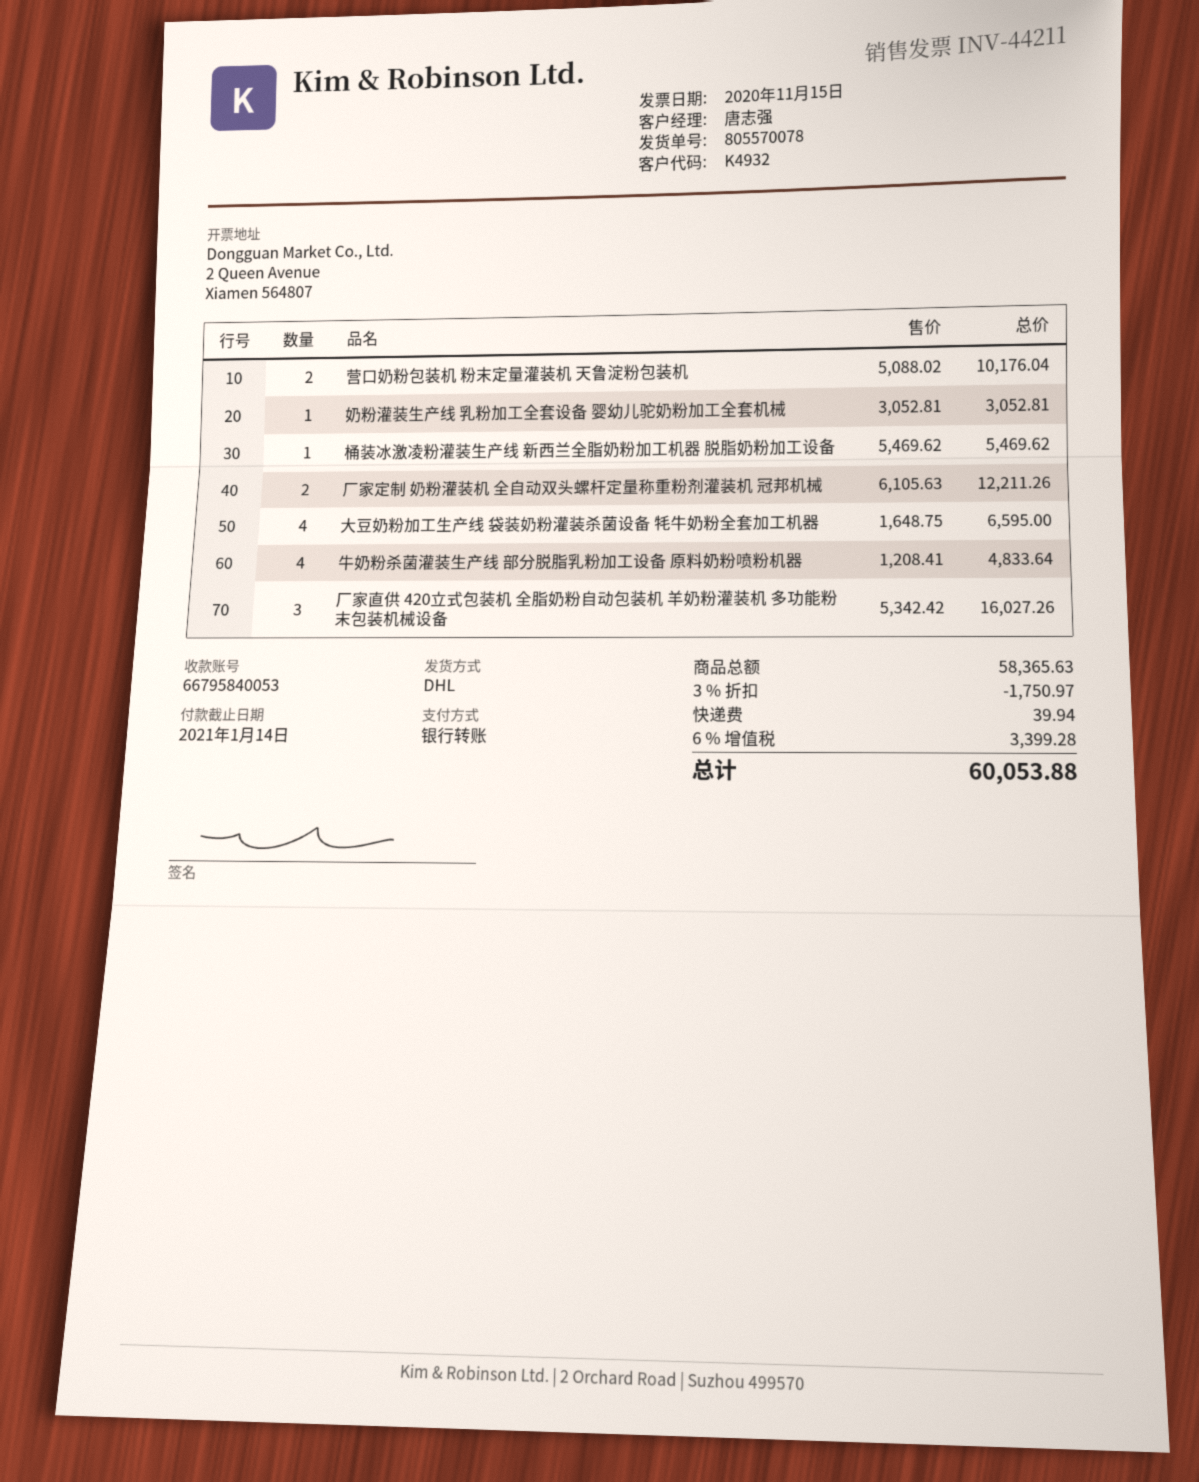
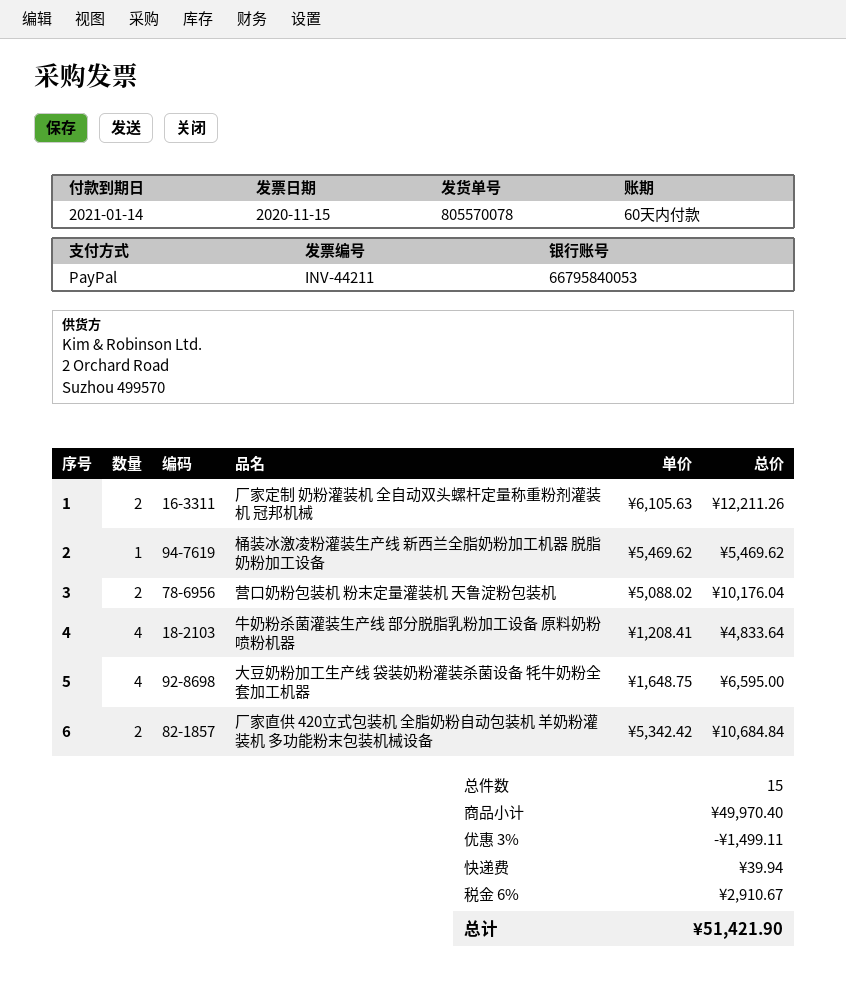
payment method: bank transfer -> PayPal
奶粉灌装生产线 乳粉加工全套设备 婴幼儿驼奶粉加工全套机械: 1 x 3052.81 = 3052.81 -> none
厂家直供 420立式包装机 全脂奶粉自动包装机 羊奶粉灌装机 多功能粉末包装机械设备: 3 x 5342.42 = 16027.26 -> 2 x 5342.42 = 10684.84
subtotal: 58365.63 -> 49970.40
discount: 3% = 1750.97 -> 3% = 1499.11
tax: 6% = 3399.28 -> 6% = 2910.67
total: 60053.88 -> 51421.90

